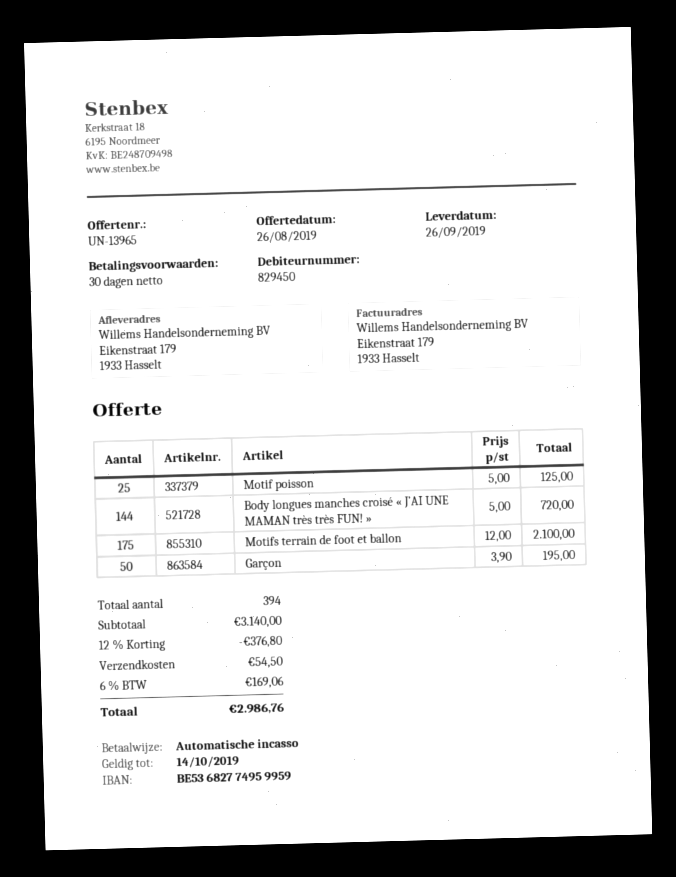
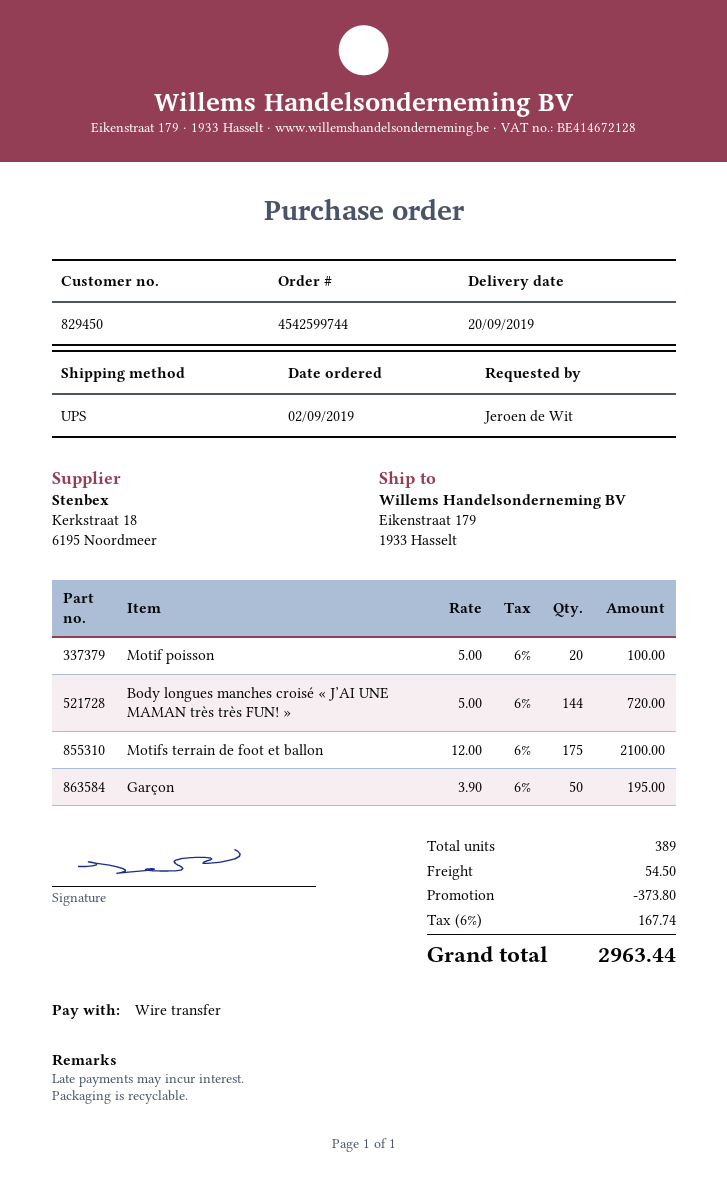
delivery date: 2019-09-26 -> 2019-09-20
payment method: direct debit -> bank transfer
Motif poisson: 25 x 5.00 = 125.00 -> 20 x 5.00 = 100.00
total quantity: 394 -> 389
discount: 376.80 -> 373.80
tax: 6% = 169.06 -> 6% = 167.74
total: 2986.76 -> 2963.44

